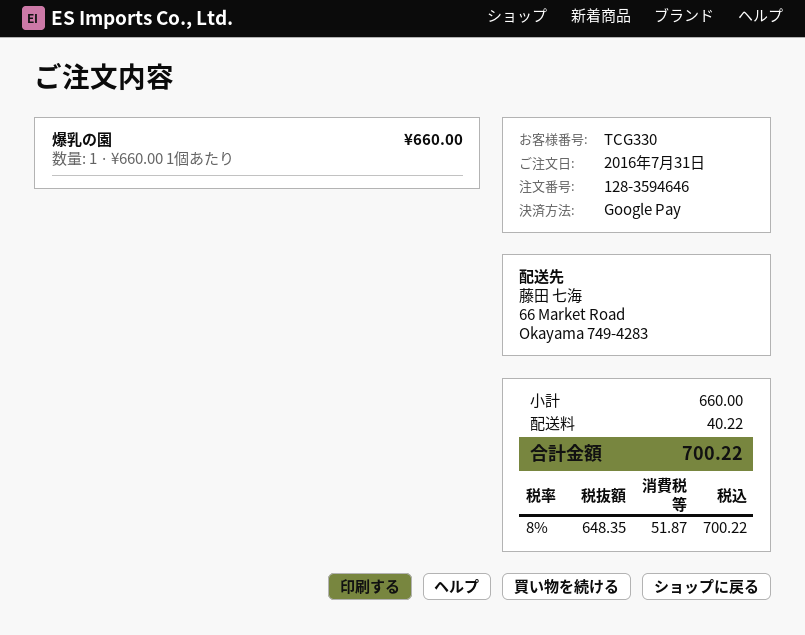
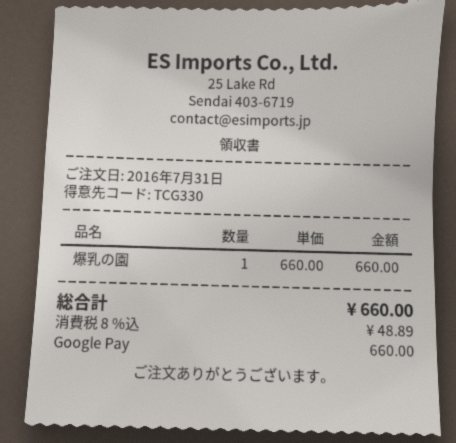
shipping: 40.22 -> none
tax: 8% = 51.87 -> 8% = 48.89
total: 700.22 -> 660.00

